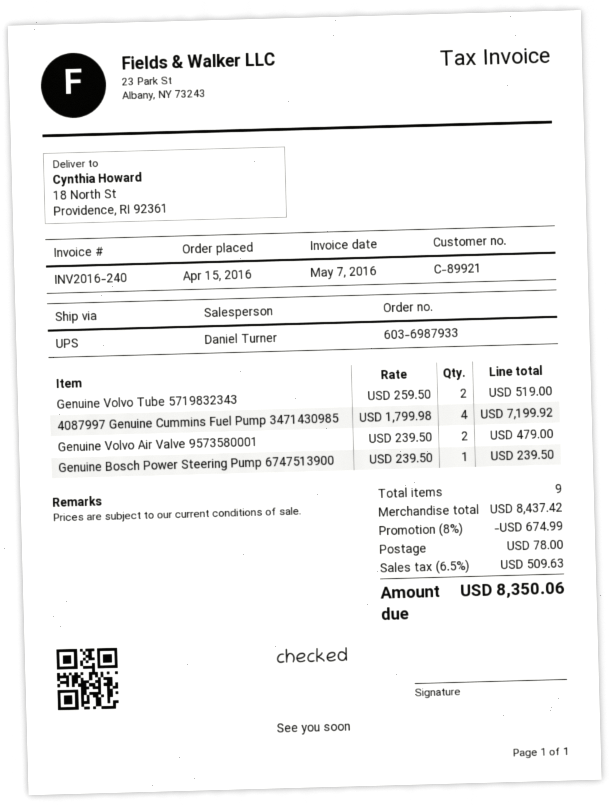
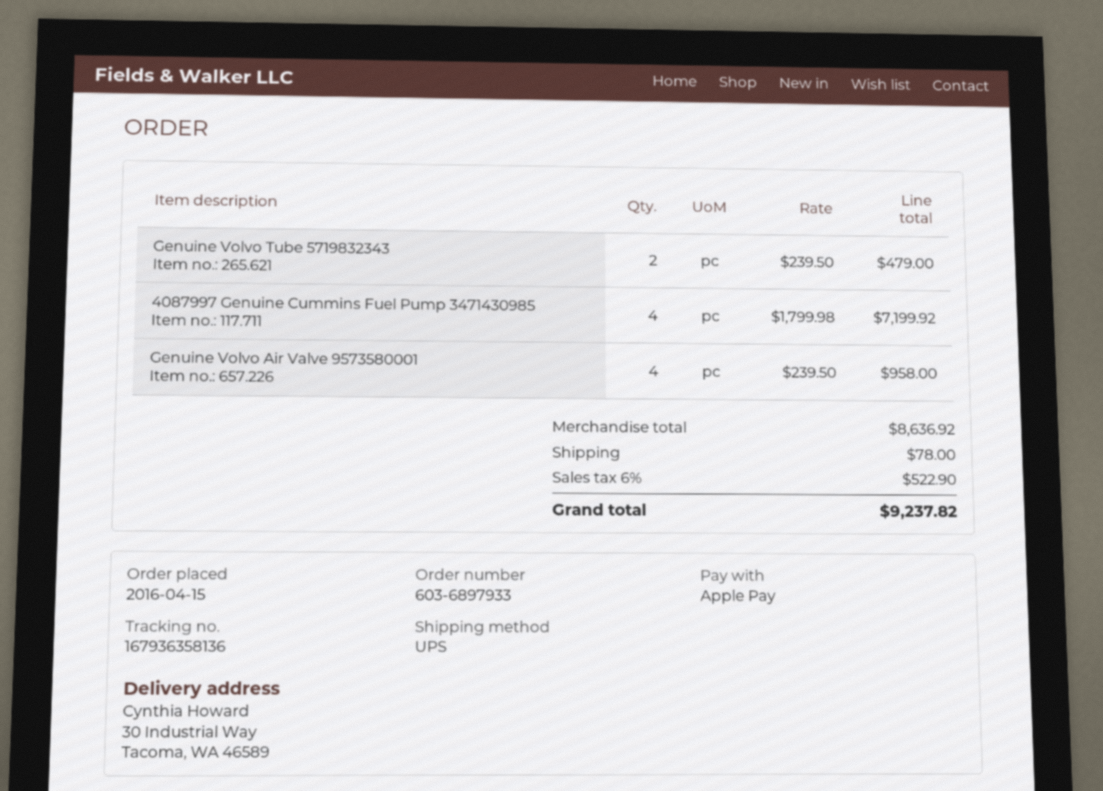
order number: 603-6987933 -> 603-6897933
ship to: 18 North St, Providence, RI 92361 -> 30 Industrial Way, Tacoma, WA 46589
Genuine Volvo Tube 5719832343: 2 x 259.50 = 519.00 -> 2 x 239.50 = 479.00
Genuine Volvo Air Valve 9573580001: 2 x 239.50 = 479.00 -> 4 x 239.50 = 958.00
Genuine Bosch Power Steering Pump 6747513900: 1 x 239.50 = 239.50 -> none
subtotal: 8437.42 -> 8636.92
discount: 8% = 674.99 -> none
tax: 6.5% = 509.63 -> 6% = 522.90
total: 8350.06 -> 9237.82

